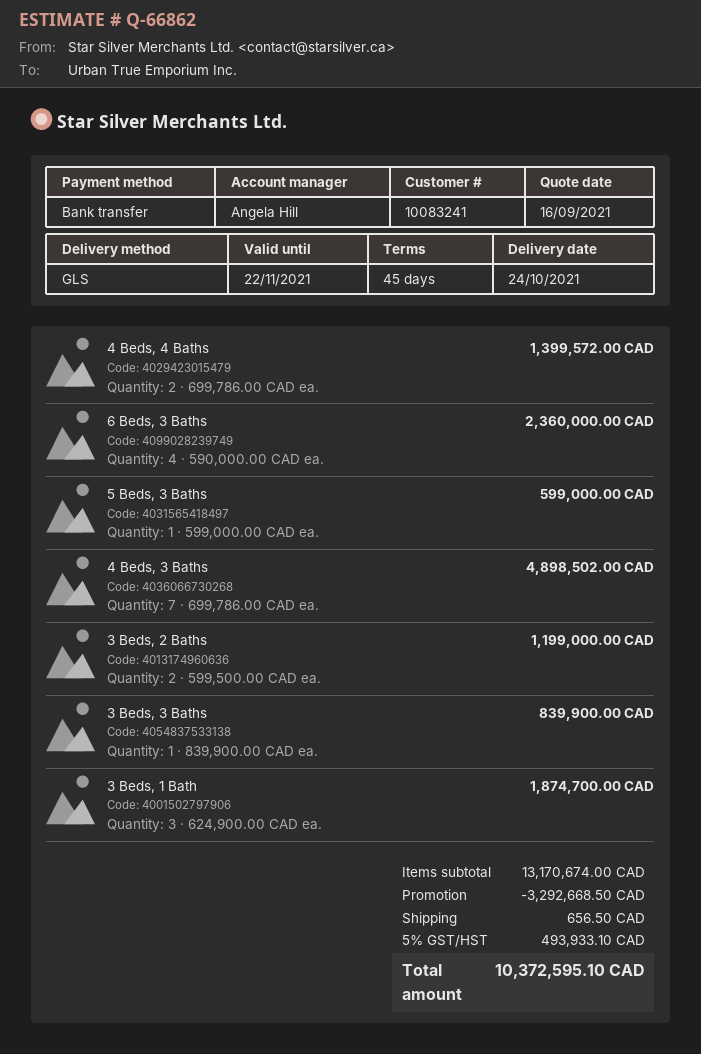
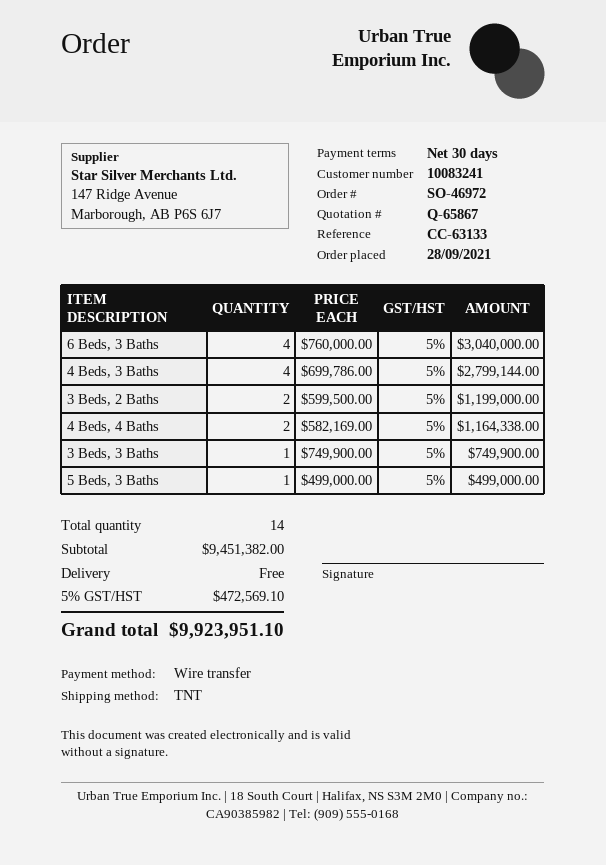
quote number: Q-66862 -> Q-65867
payment terms: 45 days -> 30 days
shipping method: GLS -> TNT
4 Beds, 4 Baths: 2 x 699786.00 = 1399572.00 -> 2 x 582169.00 = 1164338.00
6 Beds, 3 Baths: 4 x 590000.00 = 2360000.00 -> 4 x 760000.00 = 3040000.00
5 Beds, 3 Baths: 1 x 599000.00 = 599000.00 -> 1 x 499000.00 = 499000.00
4 Beds, 3 Baths: 7 x 699786.00 = 4898502.00 -> 4 x 699786.00 = 2799144.00
3 Beds, 3 Baths: 1 x 839900.00 = 839900.00 -> 1 x 749900.00 = 749900.00
3 Beds, 1 Bath: 3 x 624900.00 = 1874700.00 -> none
subtotal: 13170674.00 -> 9451382.00
discount: 3292668.50 -> none
shipping: 656.50 -> 0.00
tax: 5% = 493933.10 -> 5% = 472569.10
total: 10372595.10 -> 9923951.10

